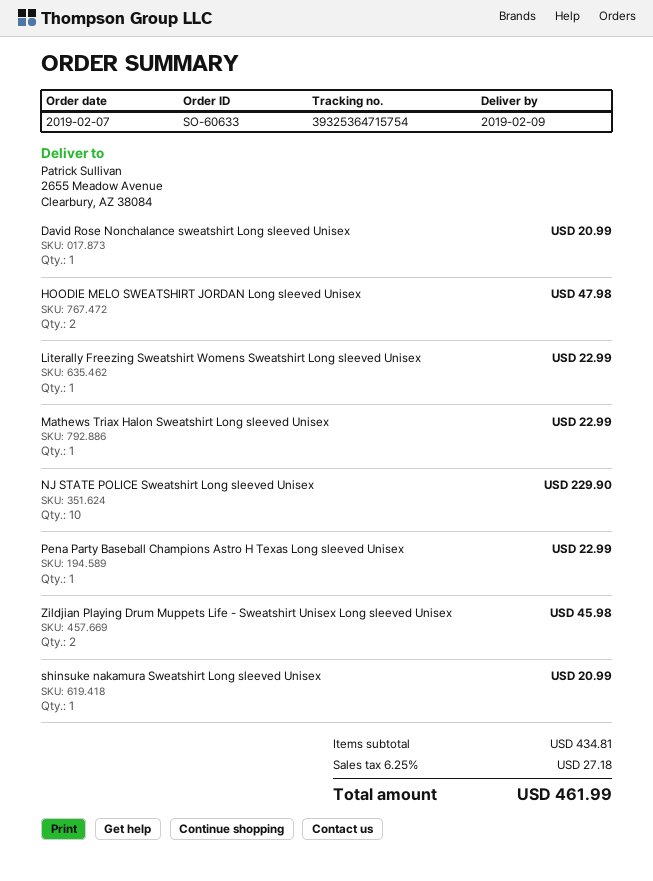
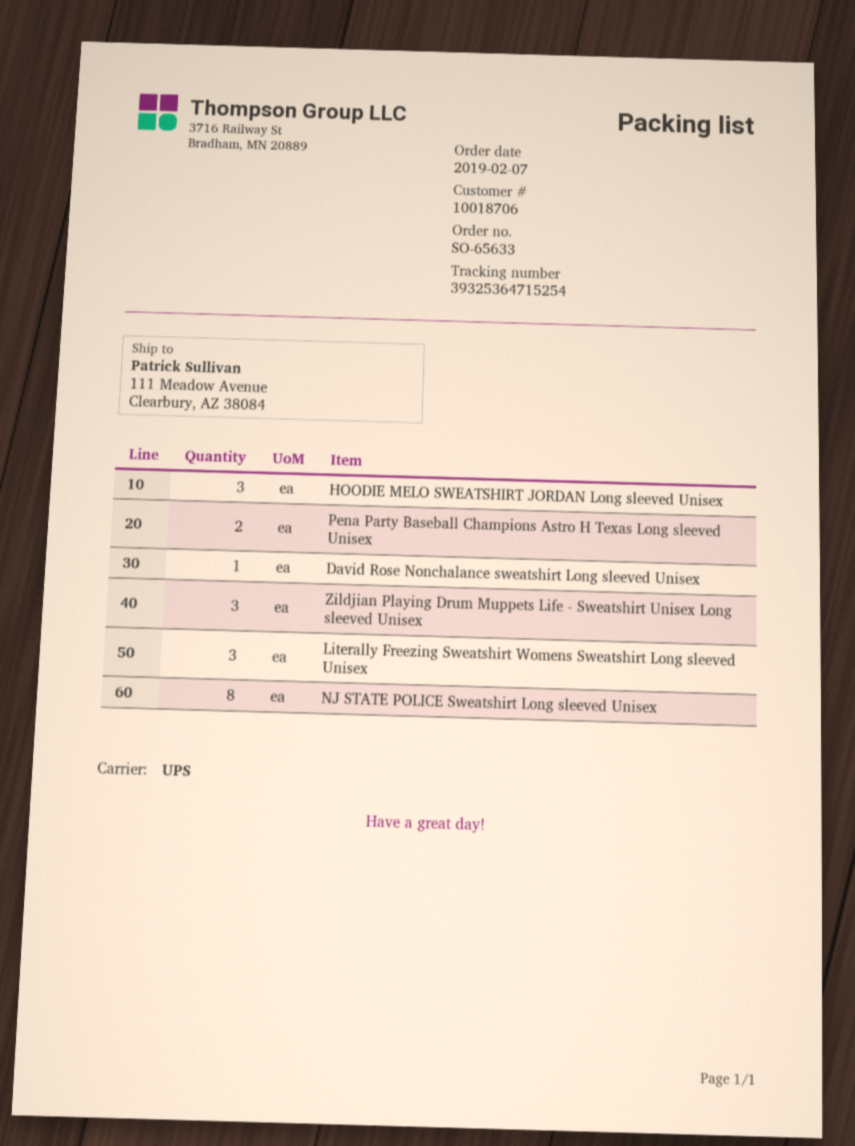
order number: SO-60633 -> SO-65633
tracking number: 39325364715754 -> 39325364715254
ship to: 2655 Meadow Avenue, Clearbury, AZ 38084 -> 111 Meadow Avenue, Clearbury, AZ 38084
HOODIE MELO SWEATSHIRT JORDAN Long sleeved Unisex: 2 -> 3
Literally Freezing Sweatshirt Womens Sweatshirt Long sleeved Unisex: 1 -> 3
Mathews Triax Halon Sweatshirt Long sleeved Unisex: 1 -> none
NJ STATE POLICE Sweatshirt Long sleeved Unisex: 10 -> 8
Pena Party Baseball Champions Astro H Texas Long sleeved Unisex: 1 -> 2
Zildjian Playing Drum Muppets Life - Sweatshirt Unisex Long sleeved Unisex: 2 -> 3
shinsuke nakamura Sweatshirt Long sleeved Unisex: 1 -> none

